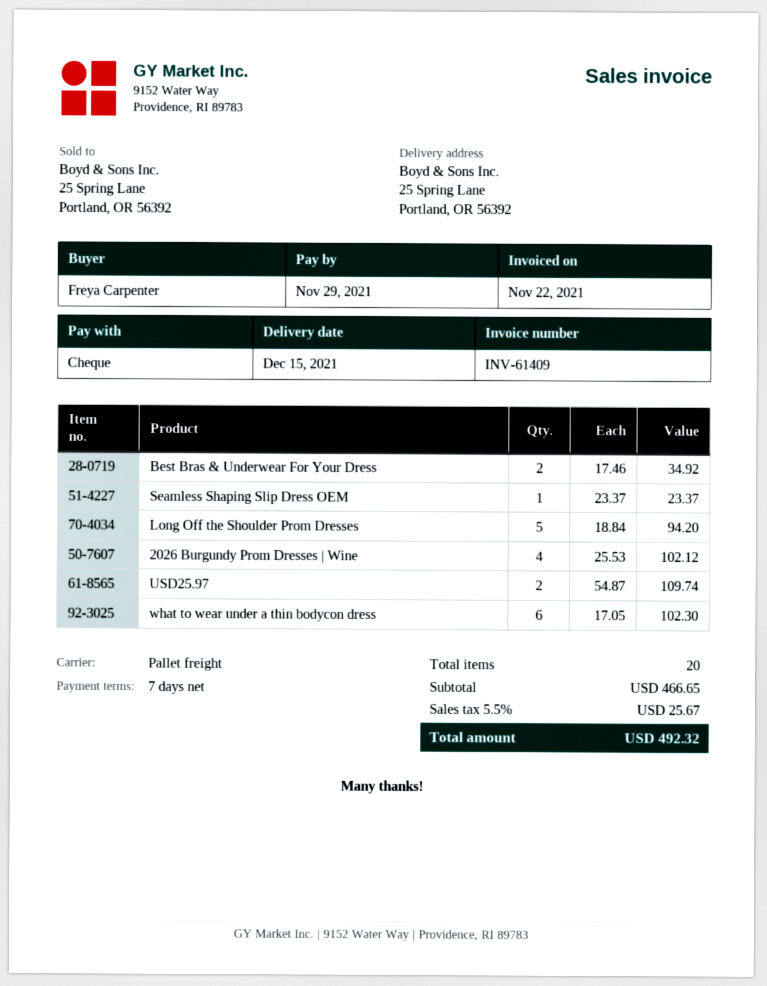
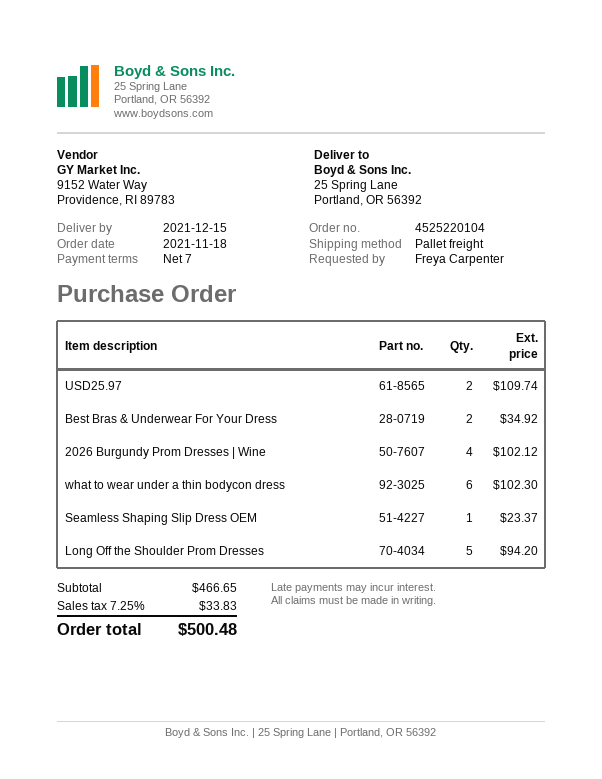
tax: 5.5% = 25.67 -> 7.25% = 33.83
total: 492.32 -> 500.48

